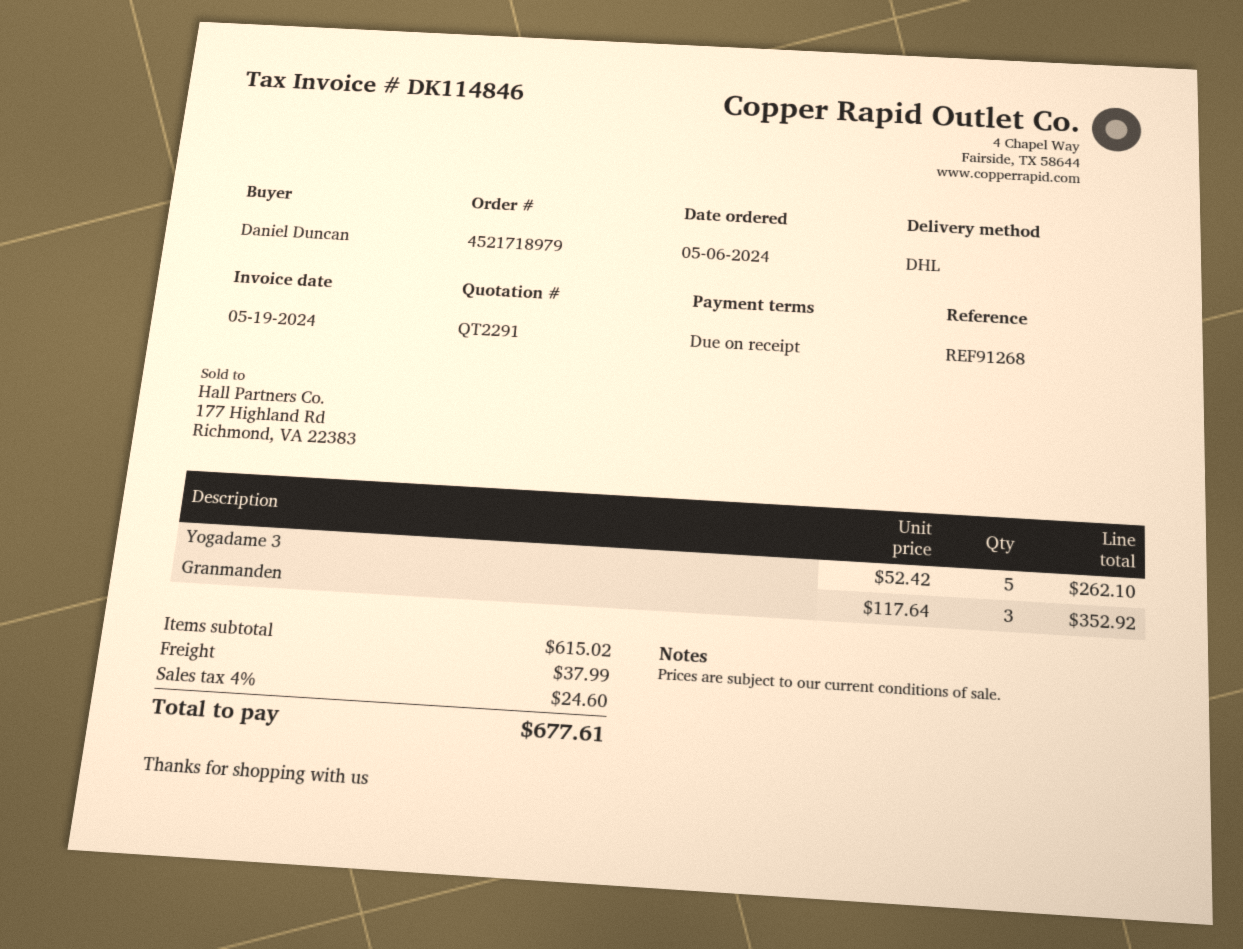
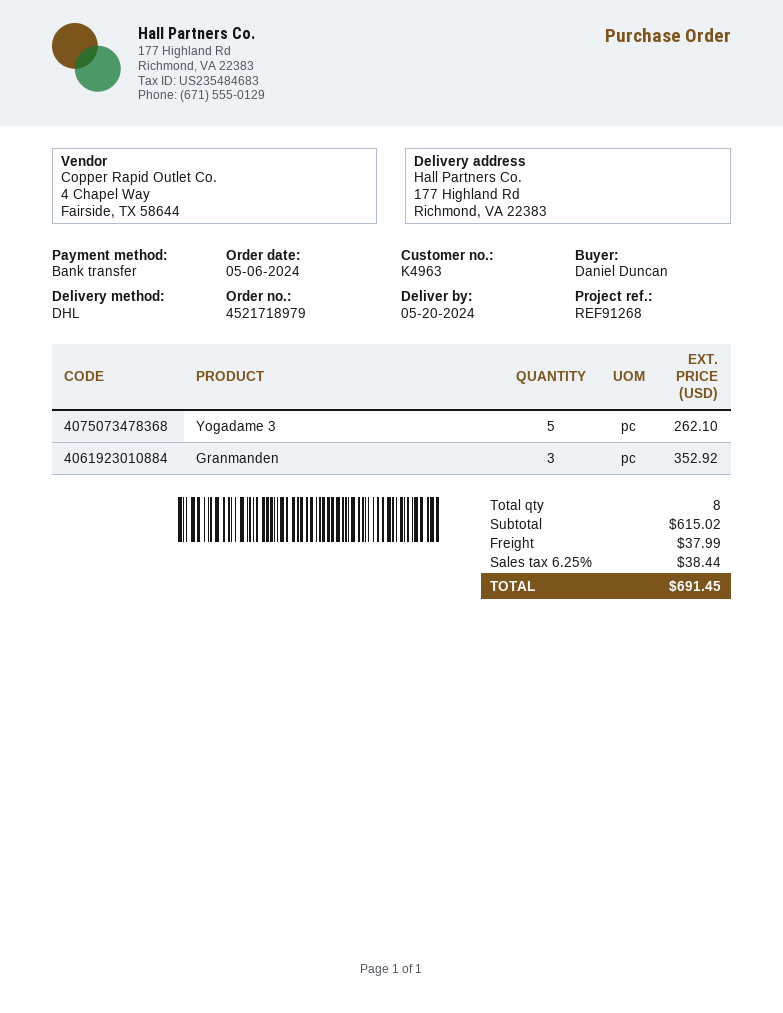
tax: 4% = 24.60 -> 6.25% = 38.44
total: 677.61 -> 691.45

